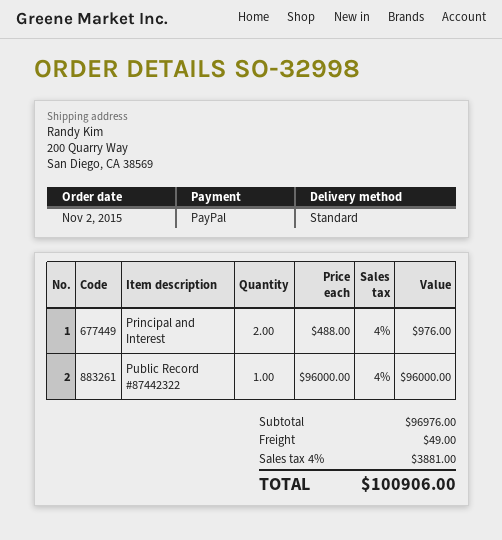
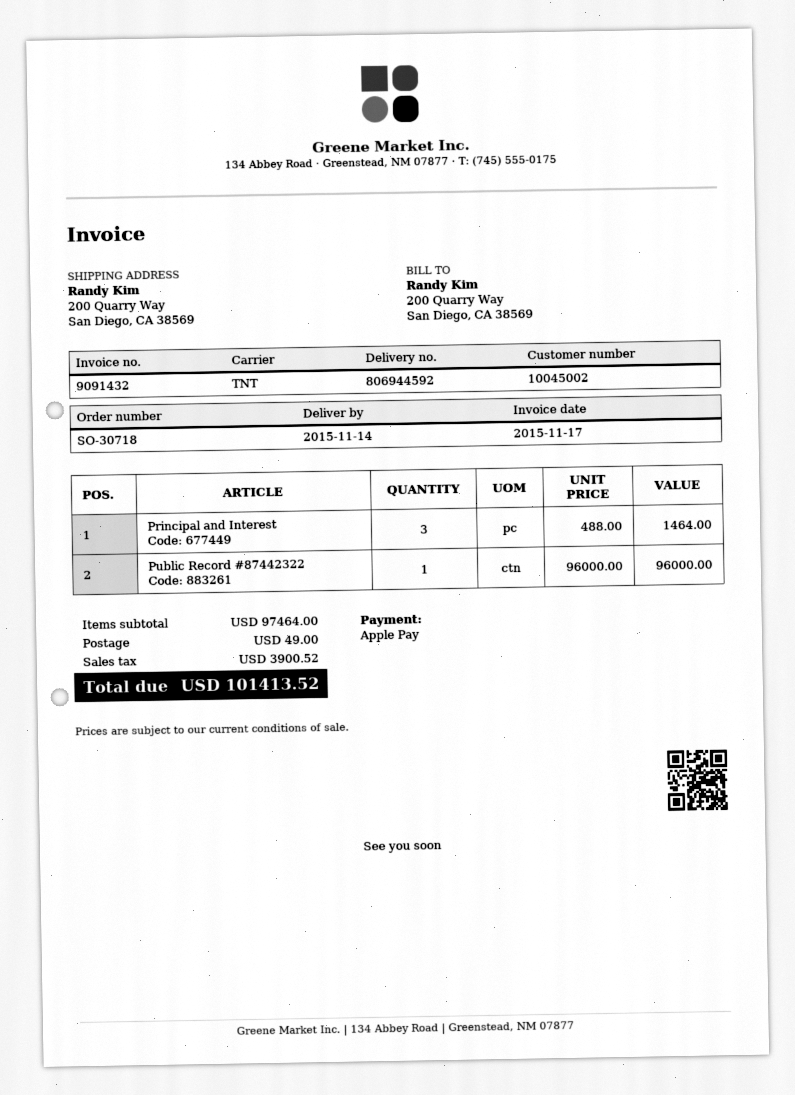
order number: SO-32998 -> SO-30718
payment method: PayPal -> Apple Pay
shipping method: standard -> TNT
Principal and Interest: 2 x 488.00 = 976.00 -> 3 x 488.00 = 1464.00
subtotal: 96976.00 -> 97464.00
tax: 3881.00 -> 3900.52
total: 100906.00 -> 101413.52

